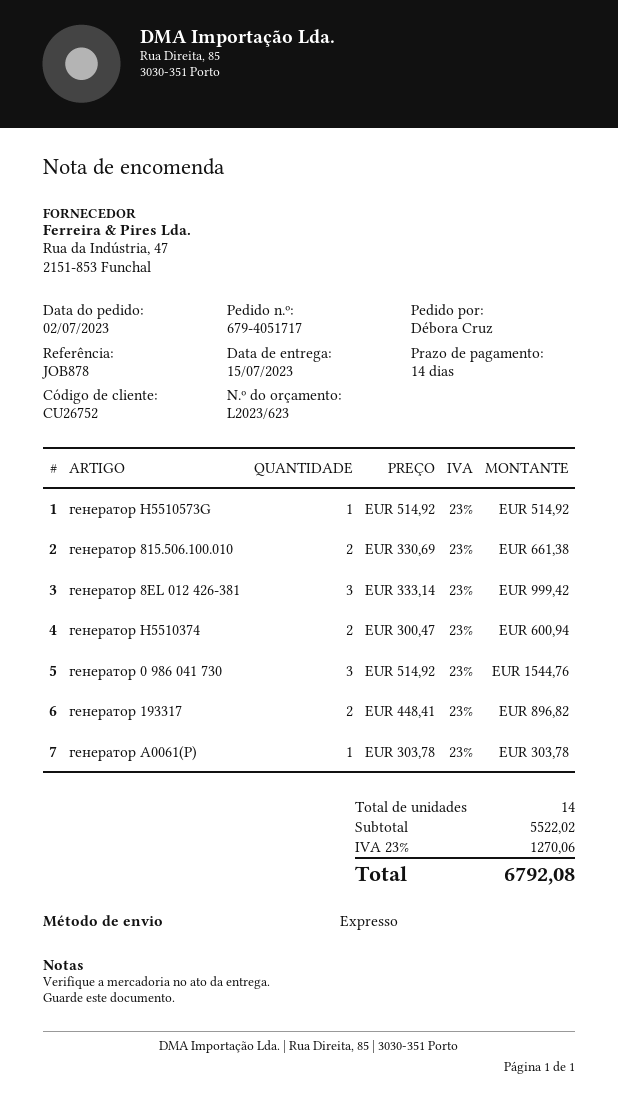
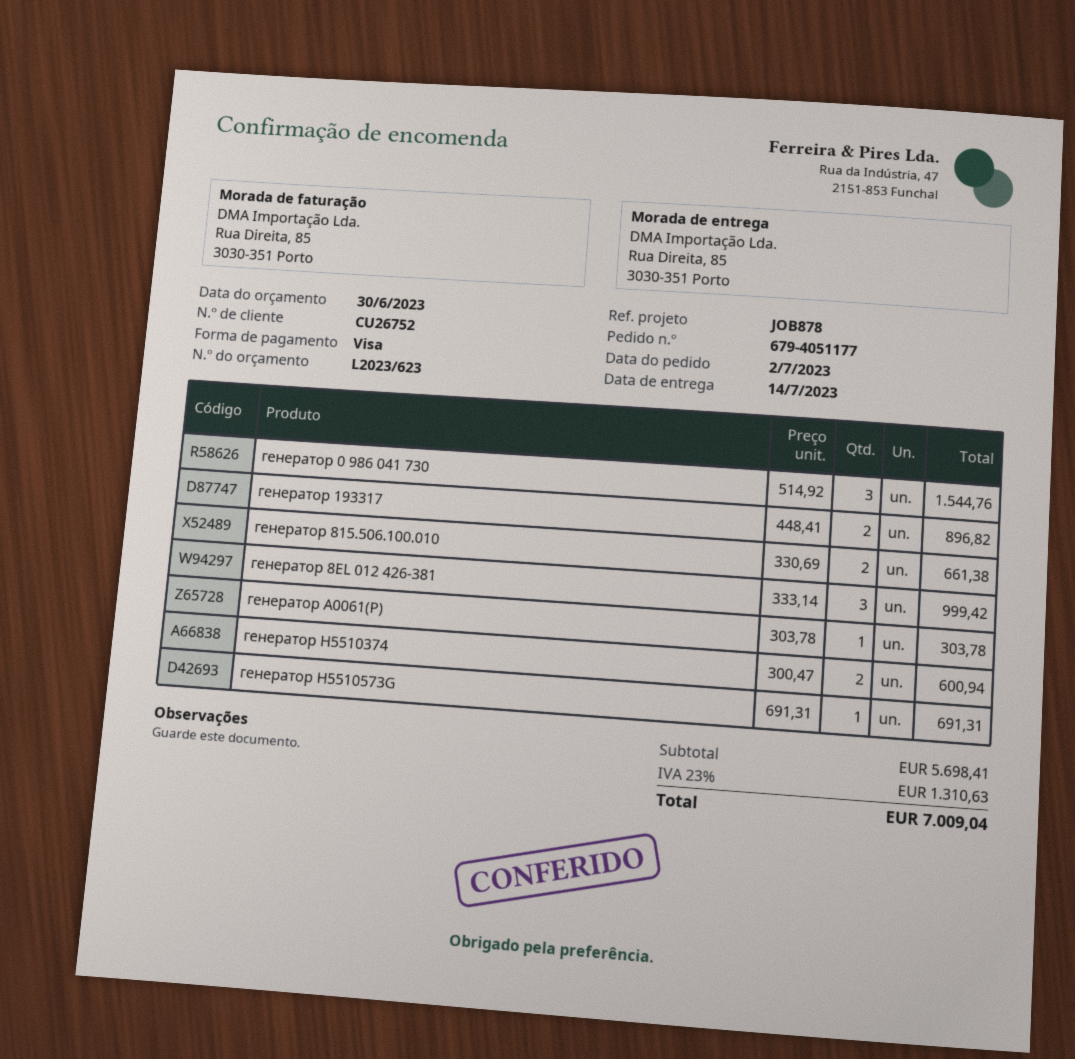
order number: 679-4051717 -> 679-4051177
delivery date: 2023-07-15 -> 2023-07-14
генератор H5510573G: 1 x 514.92 = 514.92 -> 1 x 691.31 = 691.31
subtotal: 5522.02 -> 5698.41
tax: 23% = 1270.06 -> 23% = 1310.63
total: 6792.08 -> 7009.04

